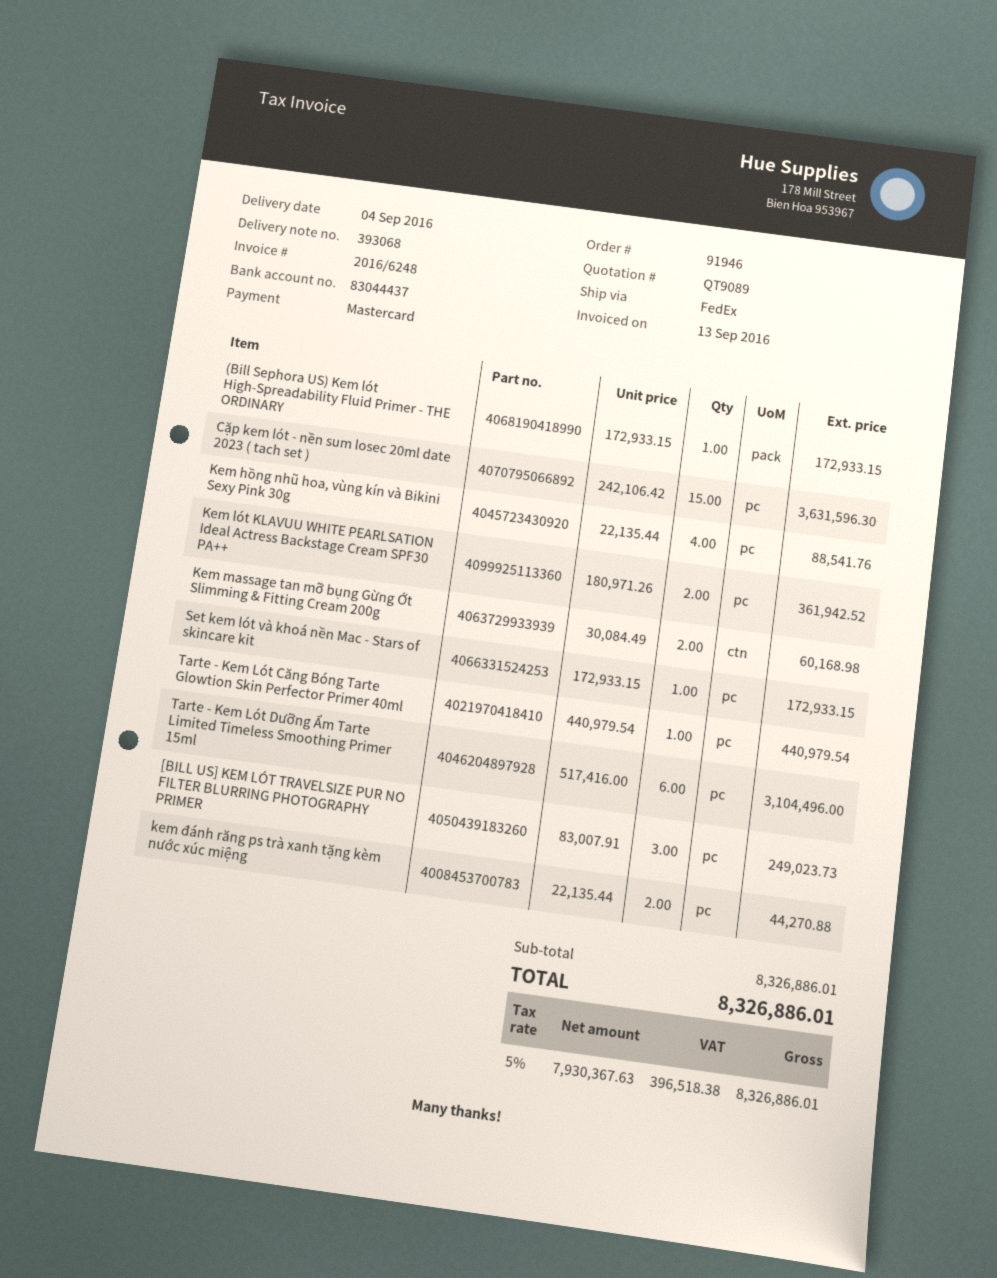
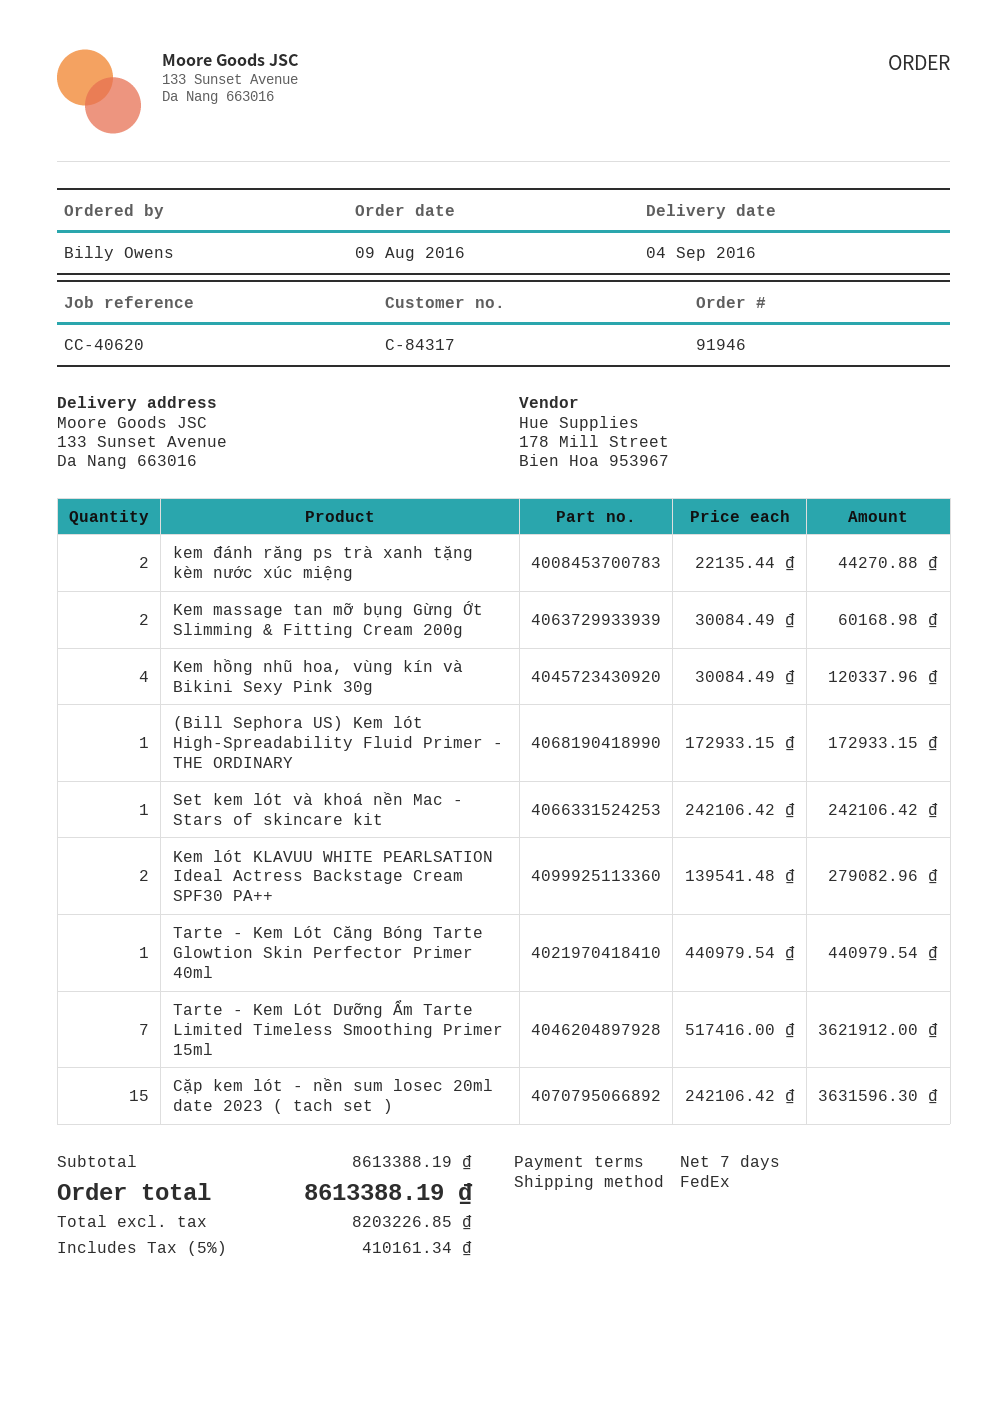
Kem hồng nhũ hoa, vùng kín và Bikini Sexy Pink 30g: 4 x 22135.44 = 88541.76 -> 4 x 30084.49 = 120337.96
Kem lót KLAVUU WHITE PEARLSATION Ideal Actress Backstage Cream SPF30 PA++: 2 x 180971.26 = 361942.52 -> 2 x 139541.48 = 279082.96
Set kem lót và khoá nền Mac - Stars of skincare kit: 1 x 172933.15 = 172933.15 -> 1 x 242106.42 = 242106.42
Tarte - Kem Lót Dưỡng Ẩm Tarte Limited Timeless Smoothing Primer 15ml: 6 x 517416.00 = 3104496.00 -> 7 x 517416.00 = 3621912.00
[BILL US] KEM LÓT TRAVELSIZE PUR NO FILTER BLURRING PHOTOGRAPHY PRIMER: 3 x 83007.91 = 249023.73 -> none
subtotal: 8326886.01 -> 8613388.19
net: 7930367.63 -> 8203226.85
tax: 5% = 396518.38 -> 5% = 410161.34
total: 8326886.01 -> 8613388.19

